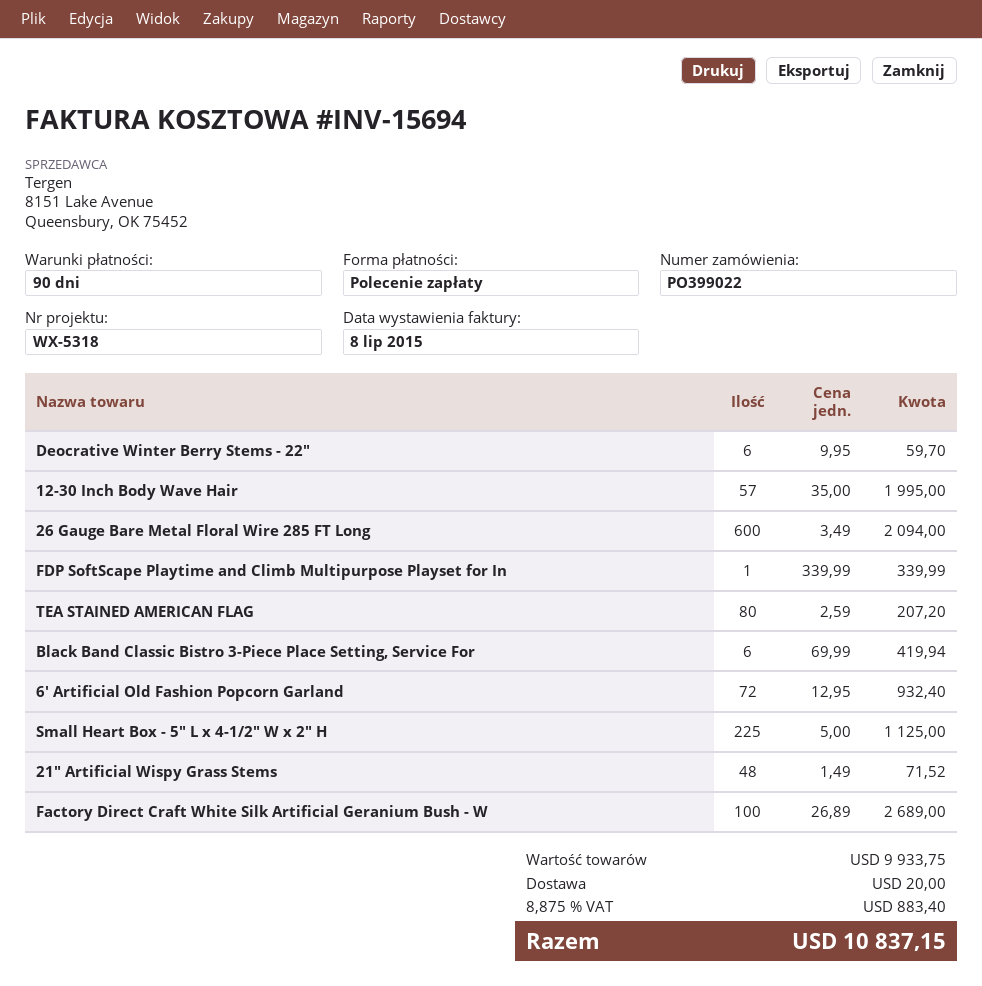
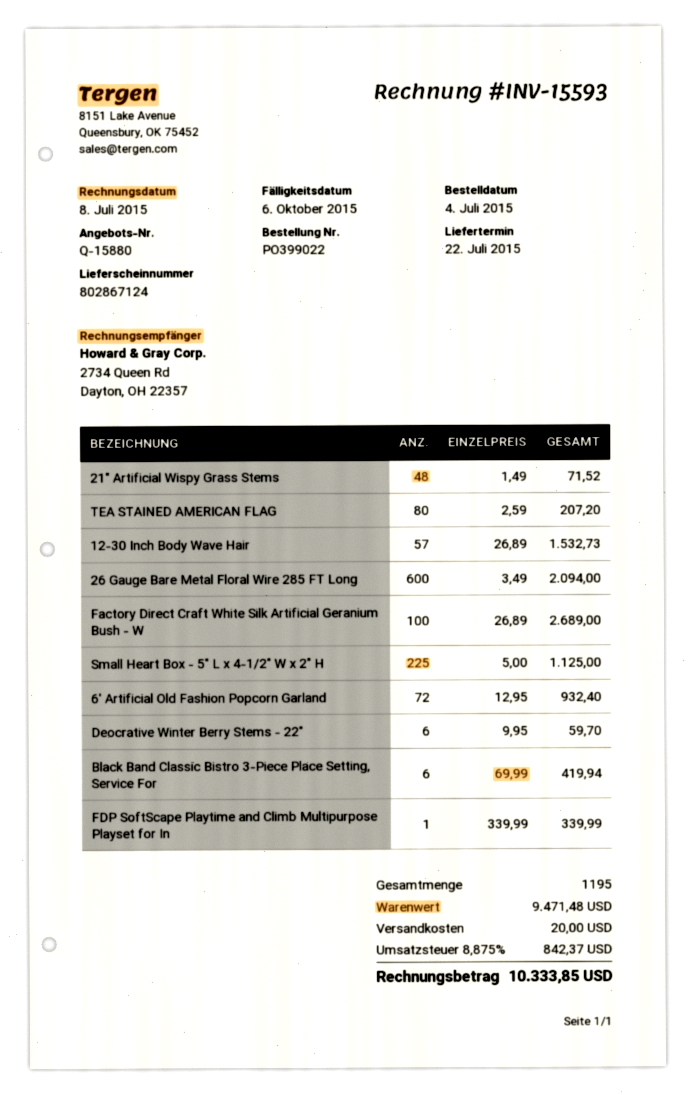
invoice number: INV-15694 -> INV-15593
12-30 Inch Body Wave Hair: 57 x 35.00 = 1995.00 -> 57 x 26.89 = 1532.73
subtotal: 9933.75 -> 9471.48
tax: 8.875% = 883.40 -> 8.875% = 842.37
total: 10837.15 -> 10333.85

